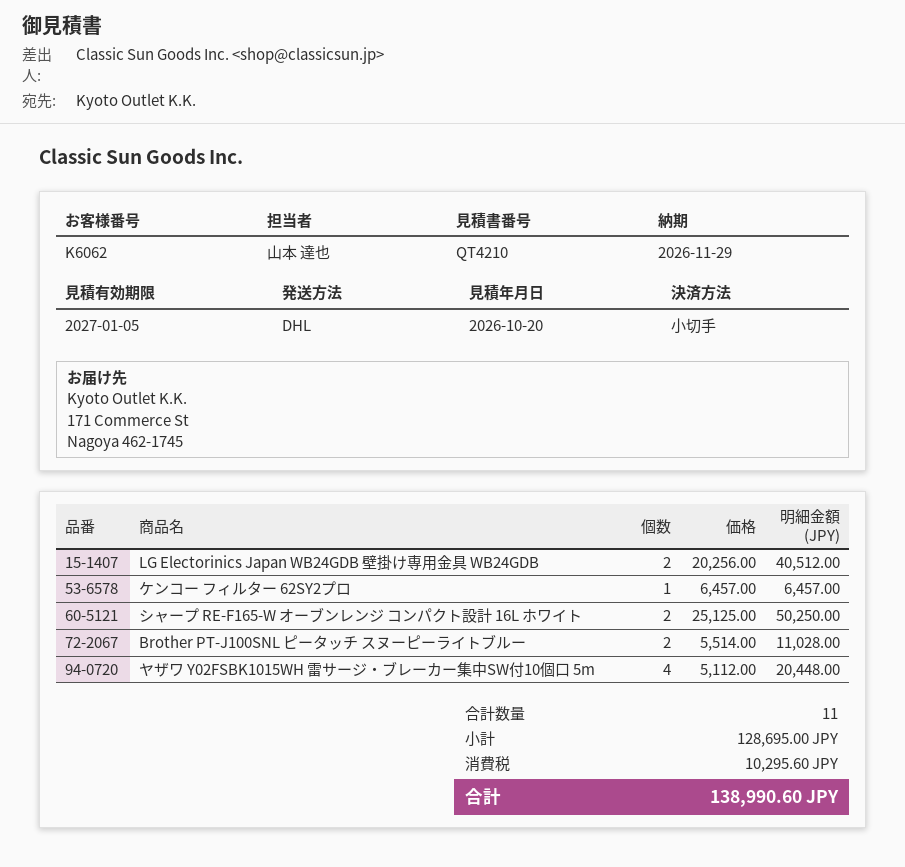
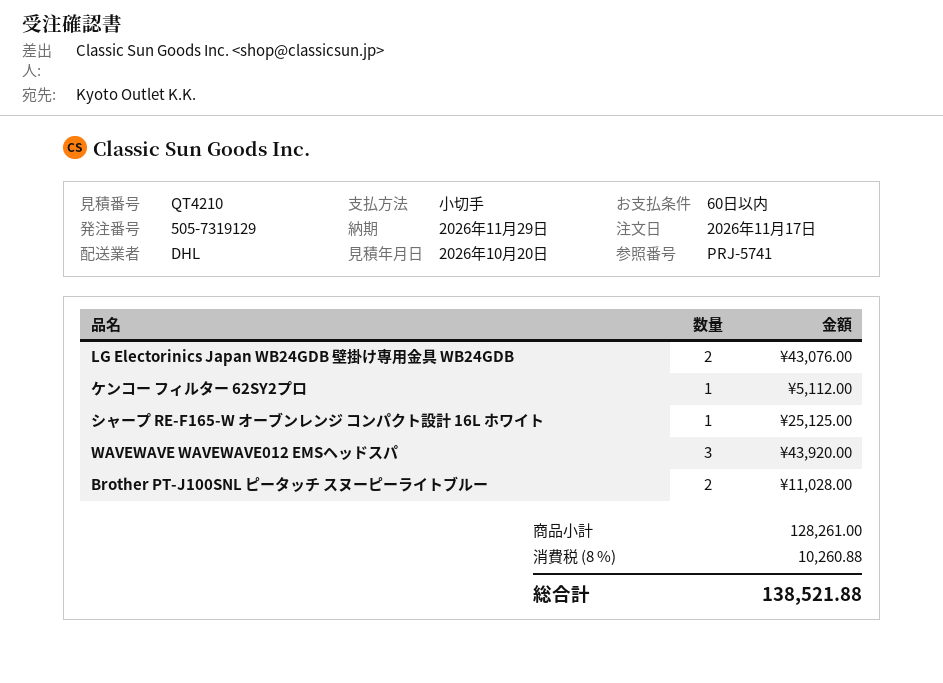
LG Electorinics Japan WB24GDB 壁掛け専用金具 WB24GDB: 2 for 40512.00 -> 2 for 43076.00
ケンコー フィルター 62SY2プロ: 1 for 6457.00 -> 1 for 5112.00
シャープ RE-F165-W オーブンレンジ コンパクト設計 16L ホワイト: 2 for 50250.00 -> 1 for 25125.00
ヤザワ Y02FSBK1015WH 雷サージ・ブレーカー集中SW付10個口 5m: 4 for 20448.00 -> none
WAVEWAVE WAVEWAVE012 EMSヘッドスパ: none -> 3 for 43920.00
subtotal: 128695.00 -> 128261.00
tax: 10295.60 -> 10260.88
total: 138990.60 -> 138521.88

